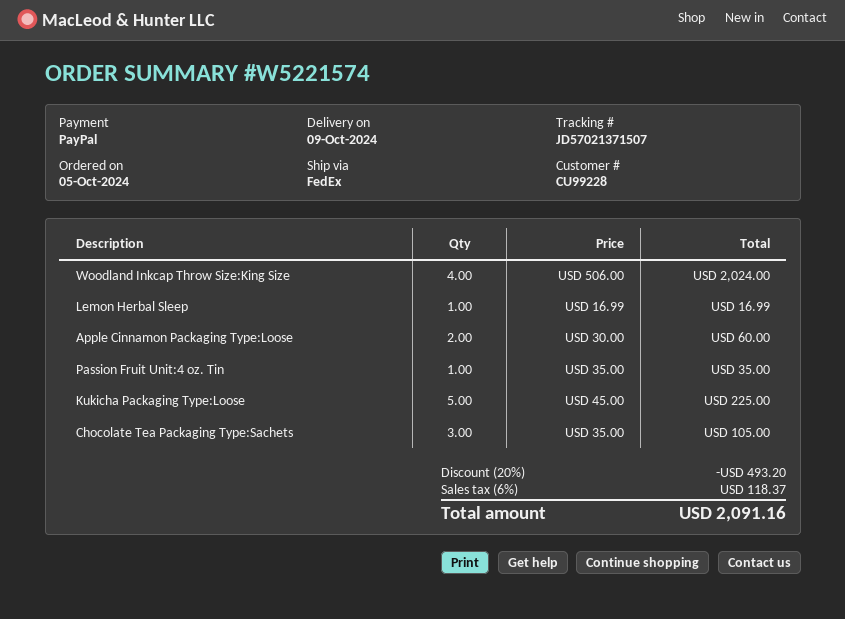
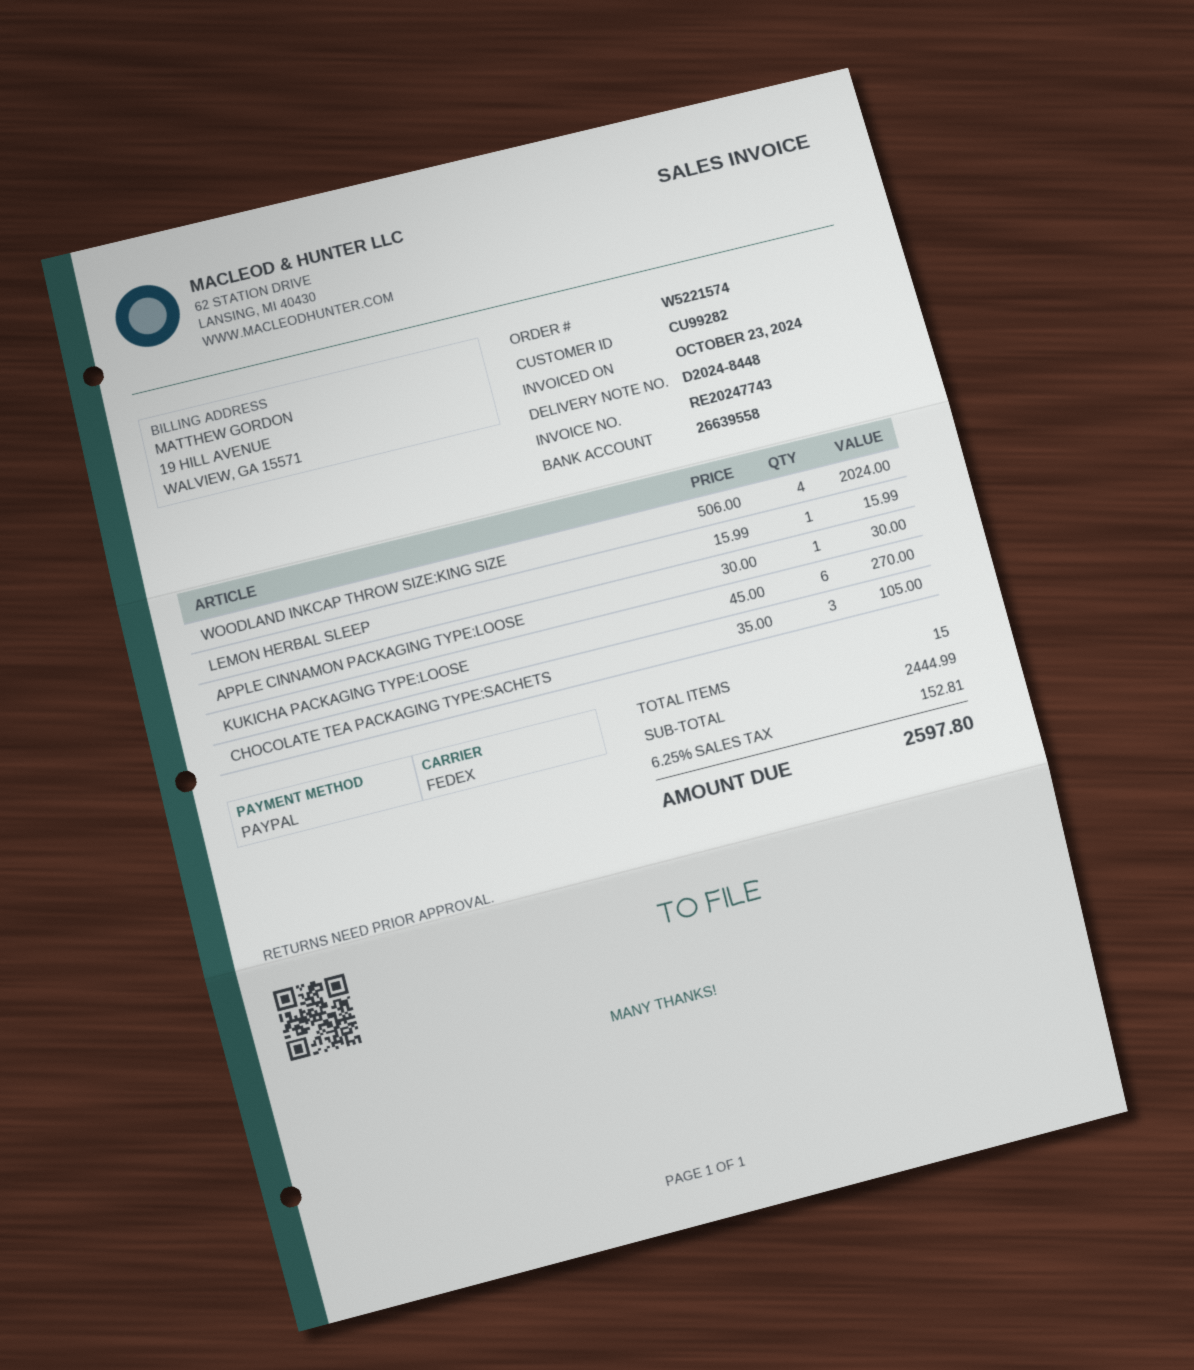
customer number: CU99228 -> CU99282
Lemon Herbal Sleep: 1 x 16.99 = 16.99 -> 1 x 15.99 = 15.99
Apple Cinnamon Packaging Type:Loose: 2 x 30.00 = 60.00 -> 1 x 30.00 = 30.00
Passion Fruit Unit:4 oz. Tin: 1 x 35.00 = 35.00 -> none
Kukicha Packaging Type:Loose: 5 x 45.00 = 225.00 -> 6 x 45.00 = 270.00
discount: 20% = 493.20 -> none
tax: 6% = 118.37 -> 6.25% = 152.81
total: 2091.16 -> 2597.80

